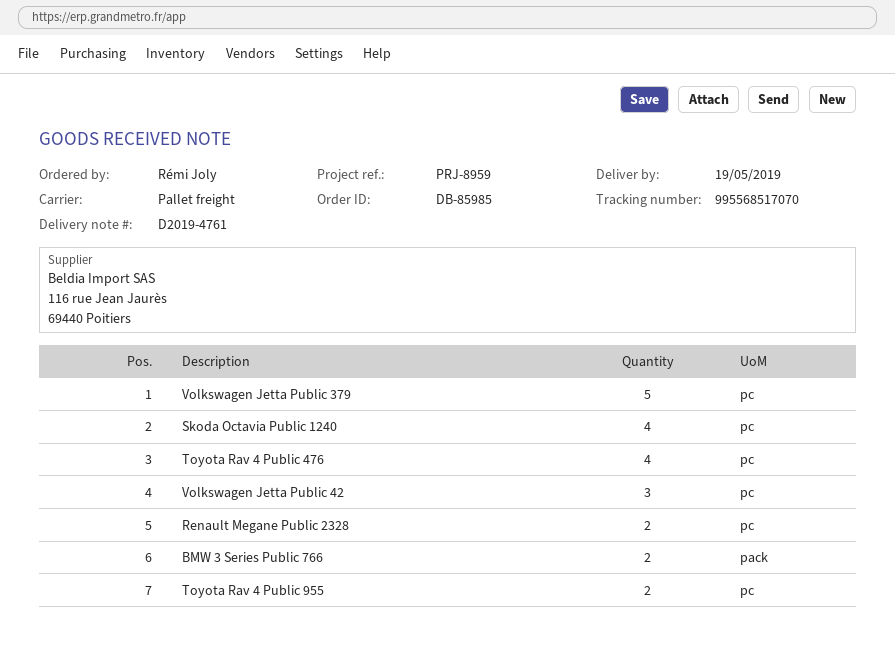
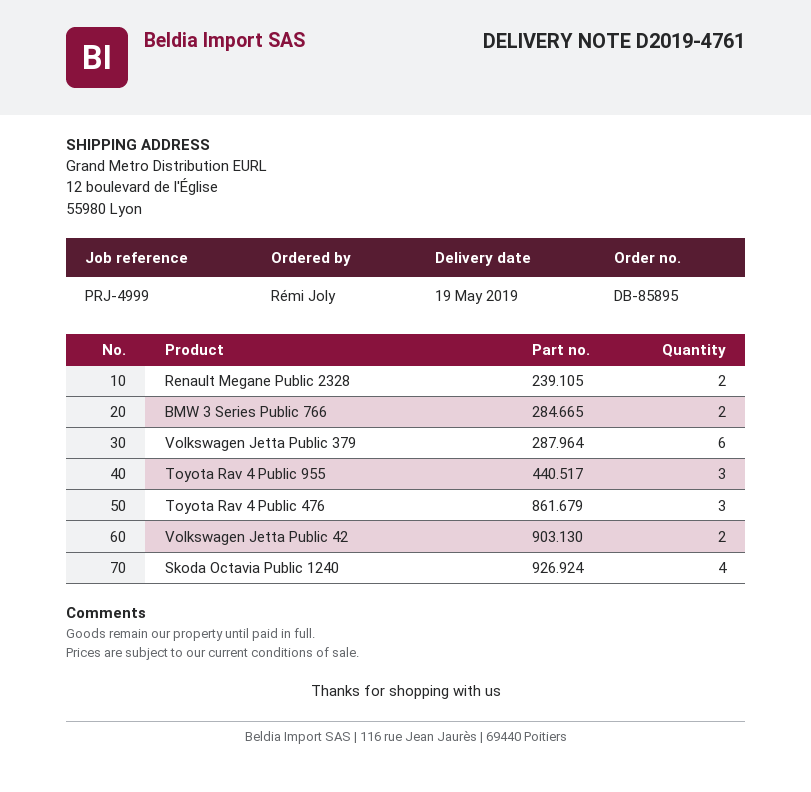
order number: DB-85985 -> DB-85895
reference: PRJ-8959 -> PRJ-4999
Volkswagen Jetta Public 379: 5 -> 6
Toyota Rav 4 Public 476: 4 -> 3
Volkswagen Jetta Public 42: 3 -> 2
Toyota Rav 4 Public 955: 2 -> 3

